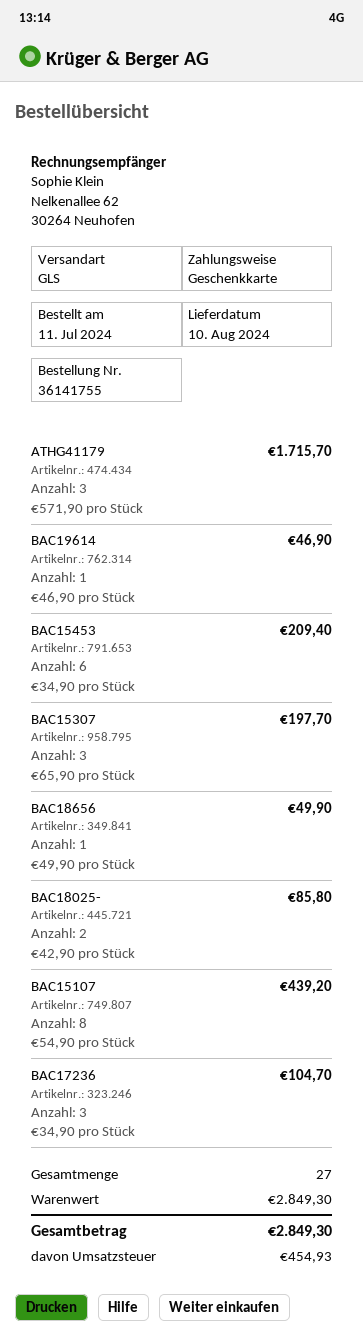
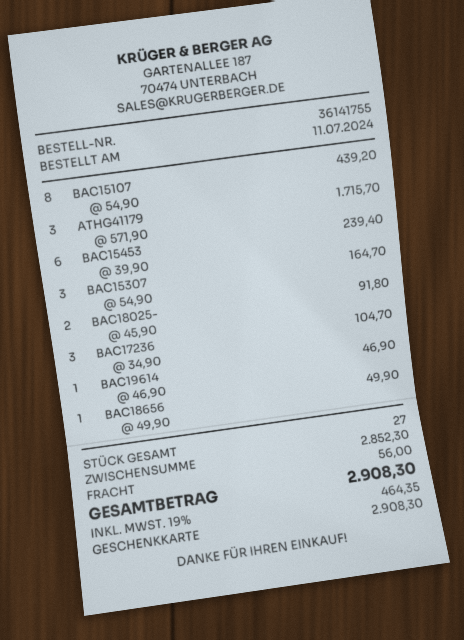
BAC15453: 6 x 34.90 = 209.40 -> 6 x 39.90 = 239.40
BAC15307: 3 x 65.90 = 197.70 -> 3 x 54.90 = 164.70
BAC18025-: 2 x 42.90 = 85.80 -> 2 x 45.90 = 91.80
subtotal: 2849.30 -> 2852.30
shipping: none -> 56.00
tax: 454.93 -> 464.35
total: 2849.30 -> 2908.30

